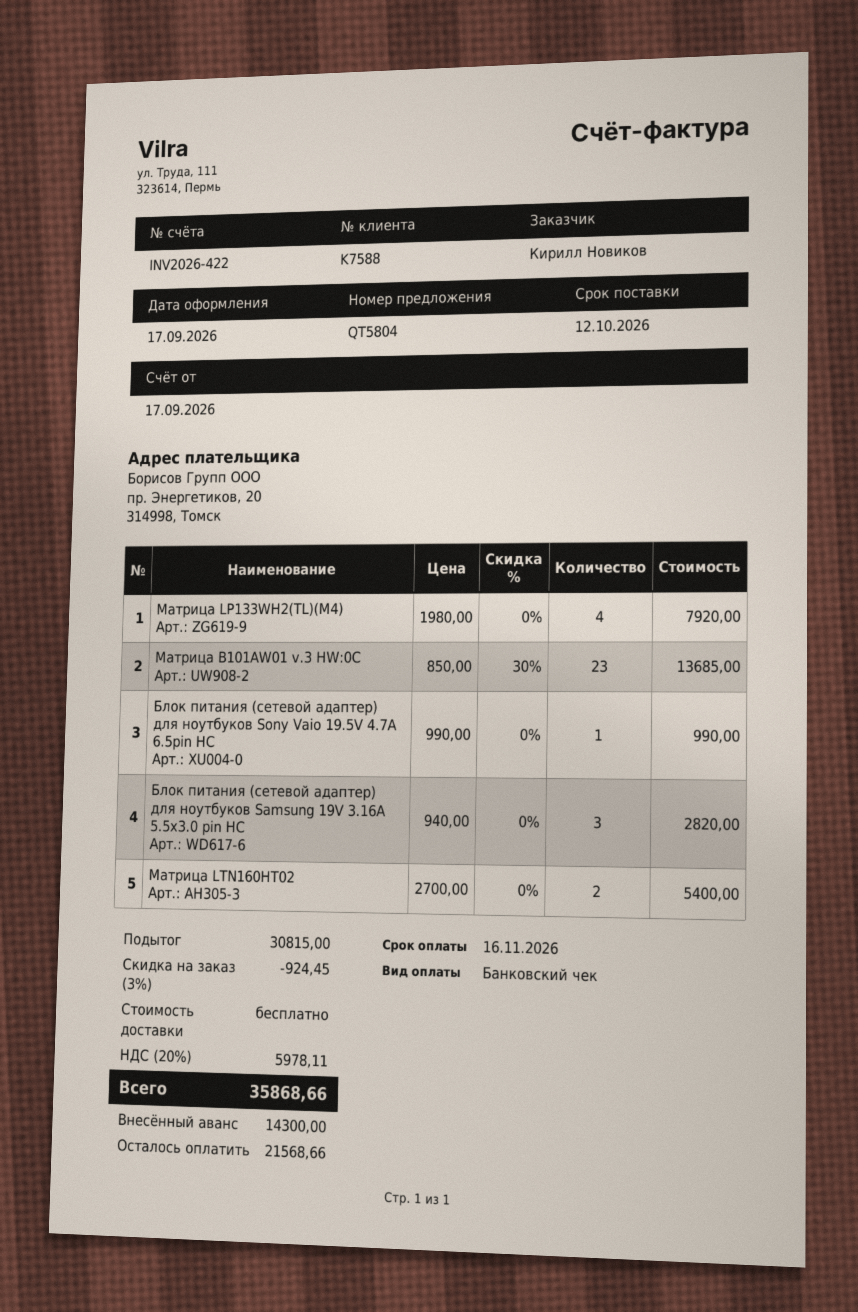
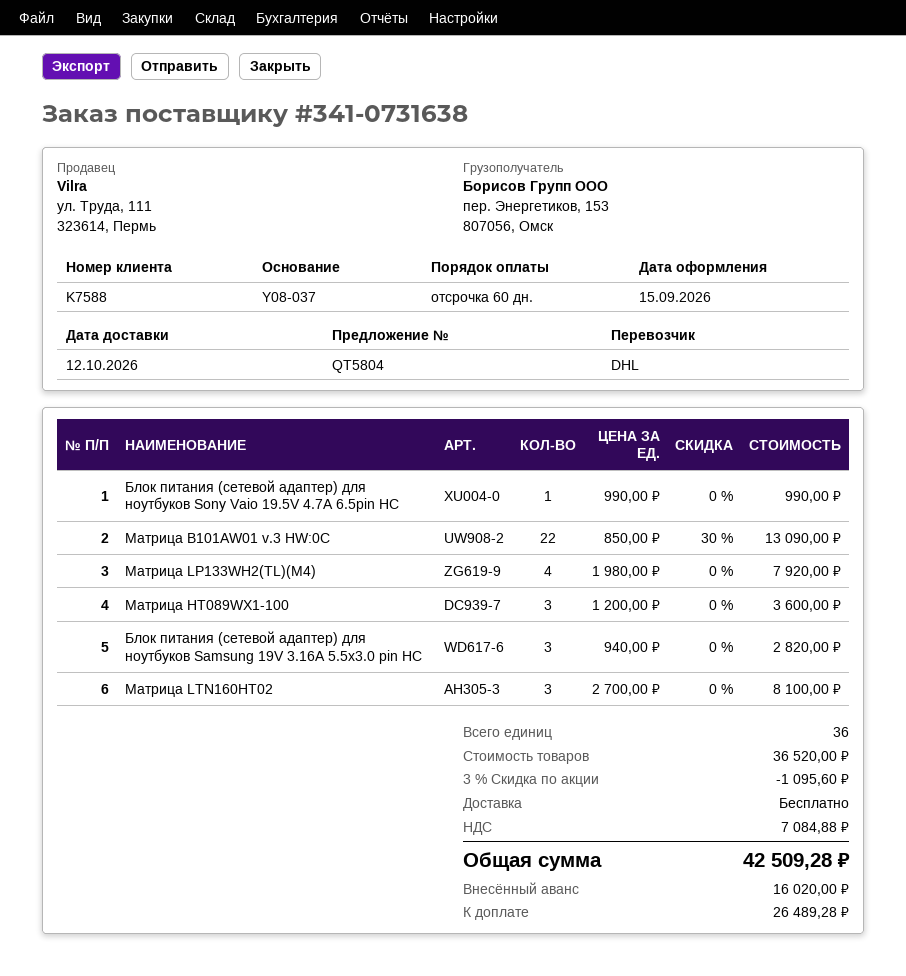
order date: 2026-09-17 -> 2026-09-15
Матрица B101AW01 v.3 HW:0C: 23 x 850.00 - 30% = 13685.00 -> 22 x 850.00 - 30% = 13090.00
Матрица LTN160HT02: 2 x 2700.00 = 5400.00 -> 3 x 2700.00 = 8100.00
Матрица HT089WX1-100: none -> 3 x 1200.00 = 3600.00
subtotal: 30815.00 -> 36520.00
discount: 3% = 924.45 -> 3% = 1095.60
tax: 5978.11 -> 7084.88
total: 35868.66 -> 42509.28
deposit: 14300.00 -> 16020.00
balance: 21568.66 -> 26489.28

